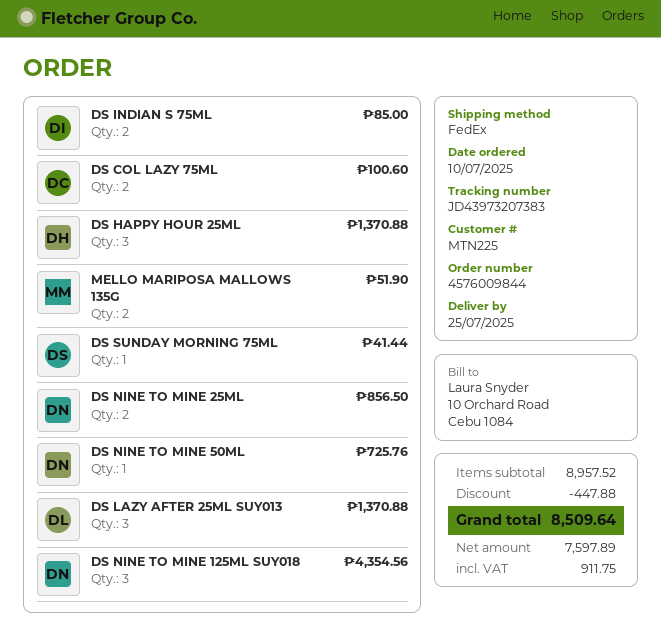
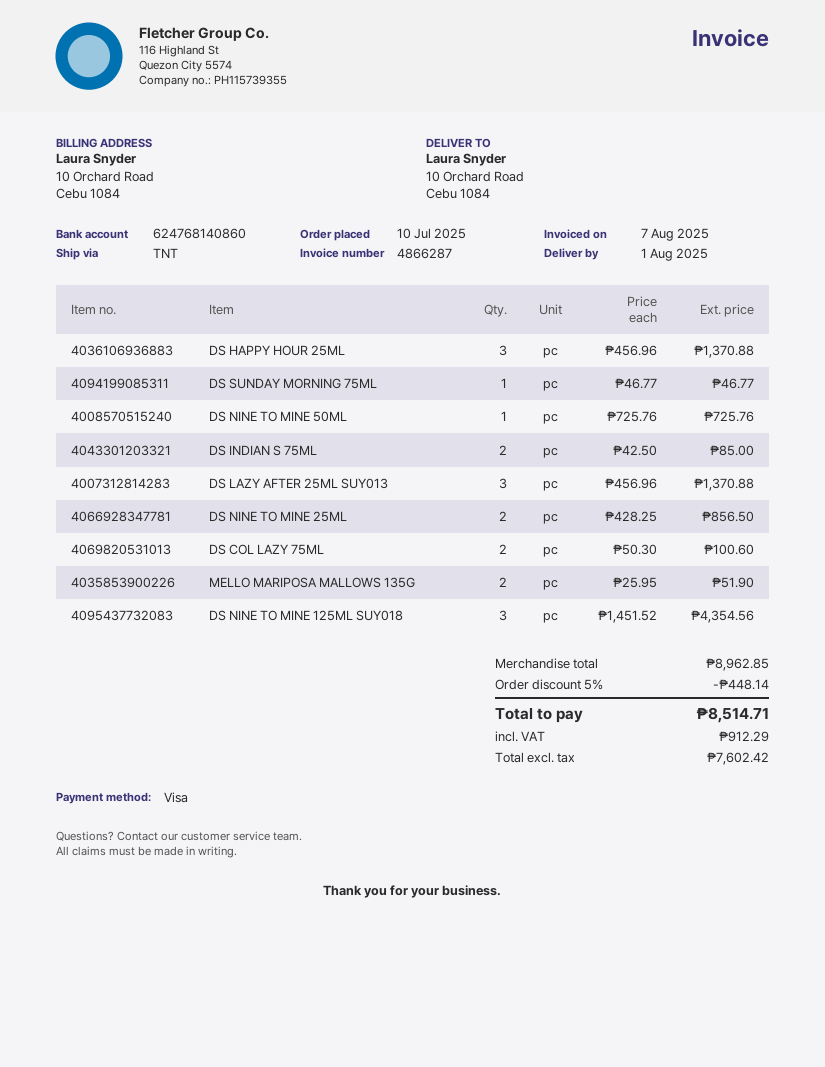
delivery date: 2025-07-25 -> 2025-08-01
shipping method: FedEx -> TNT
DS SUNDAY MORNING 75ML: 1 for 41.44 -> 1 for 46.77
subtotal: 8957.52 -> 8962.85
discount: 447.88 -> 448.14
net: 7597.89 -> 7602.42
tax: 911.75 -> 912.29
total: 8509.64 -> 8514.71

